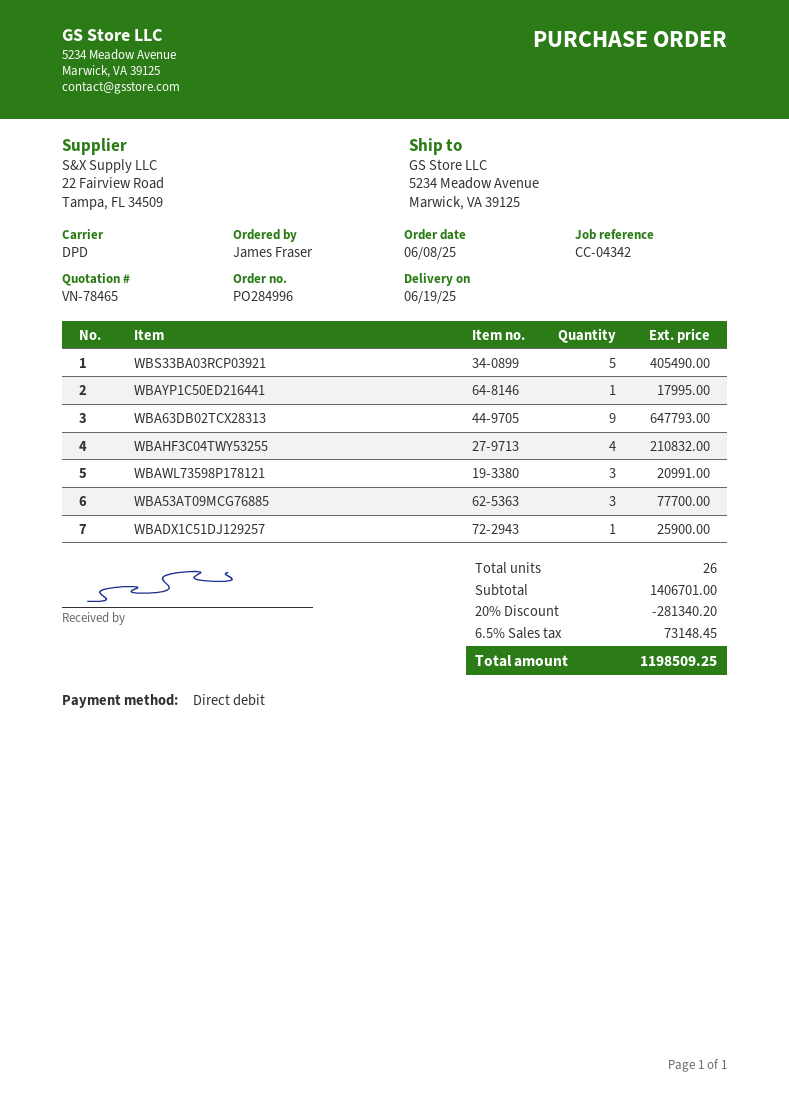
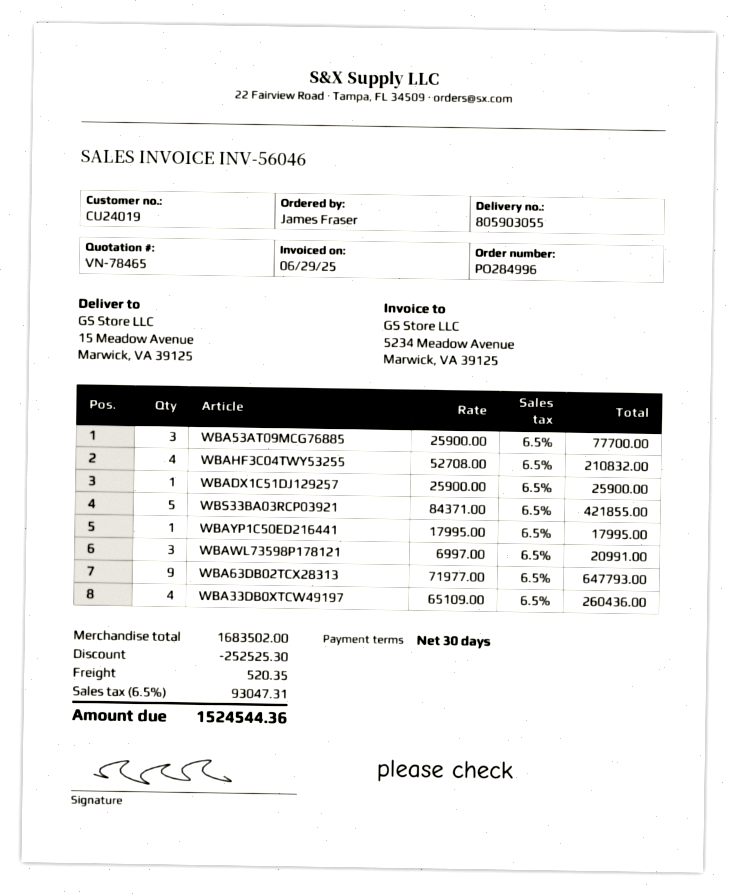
ship to: 5234 Meadow Avenue, Marwick, VA 39125 -> 15 Meadow Avenue, Marwick, VA 39125
WBS33BA03RCP03921: 5 for 405490.00 -> 5 for 421855.00
WBA33DB0XTCW49197: none -> 4 for 260436.00
subtotal: 1406701.00 -> 1683502.00
discount: 281340.20 -> 252525.30
shipping: none -> 520.35
tax: 6.5% = 73148.45 -> 6.5% = 93047.31
total: 1198509.25 -> 1524544.36

